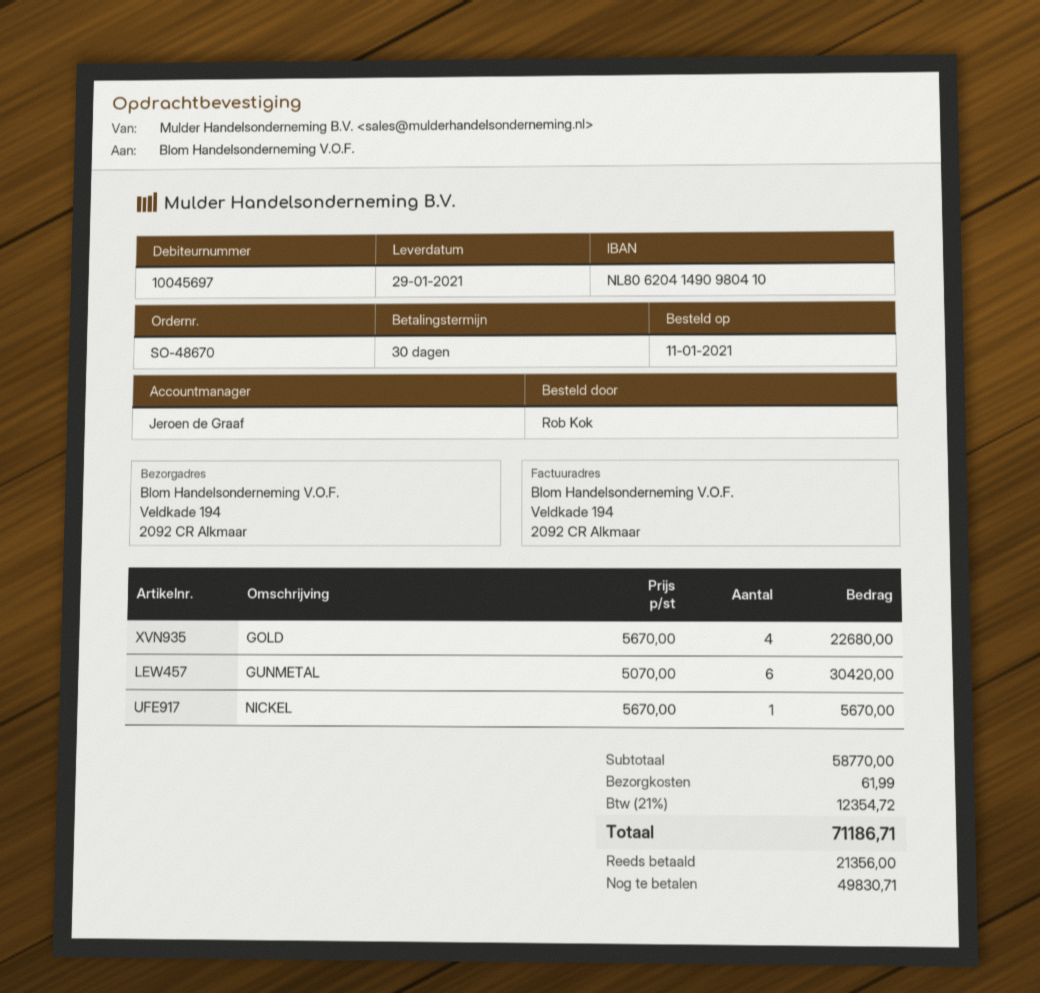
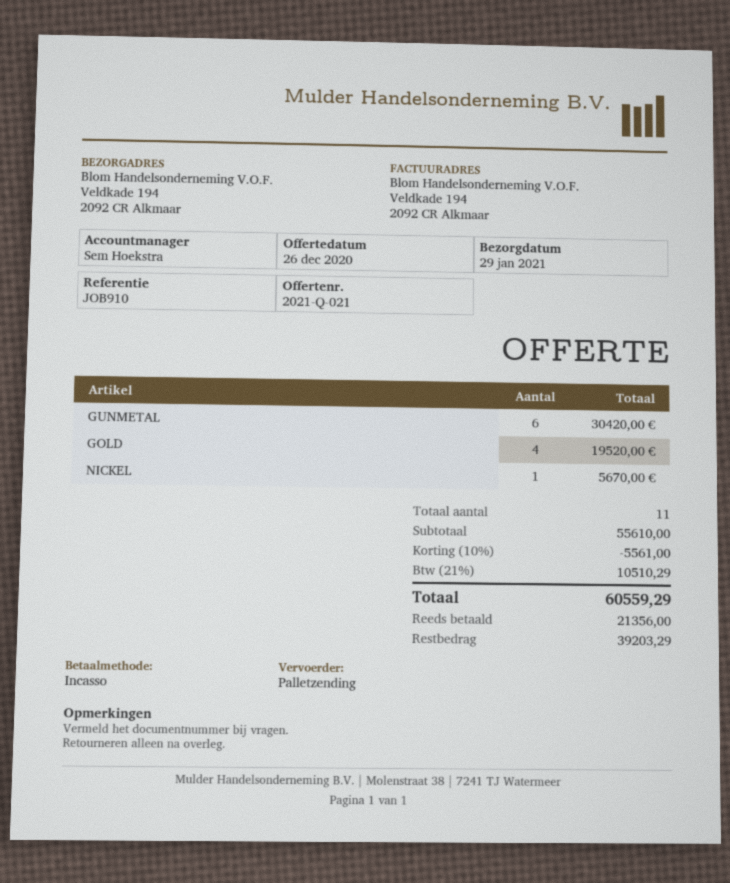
sales rep: Jeroen de Graaf -> Sem Hoekstra
GOLD: 4 for 22680.00 -> 4 for 19520.00
subtotal: 58770.00 -> 55610.00
discount: none -> 10% = 5561.00
shipping: 61.99 -> none
tax: 21% = 12354.72 -> 21% = 10510.29
total: 71186.71 -> 60559.29
balance: 49830.71 -> 39203.29

